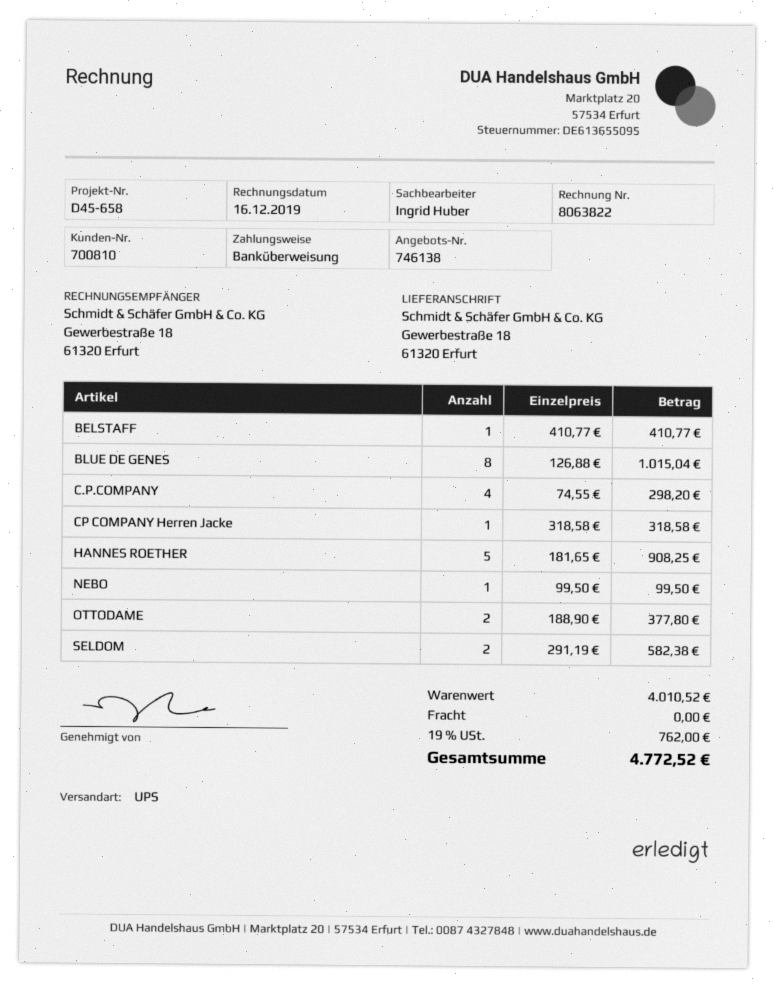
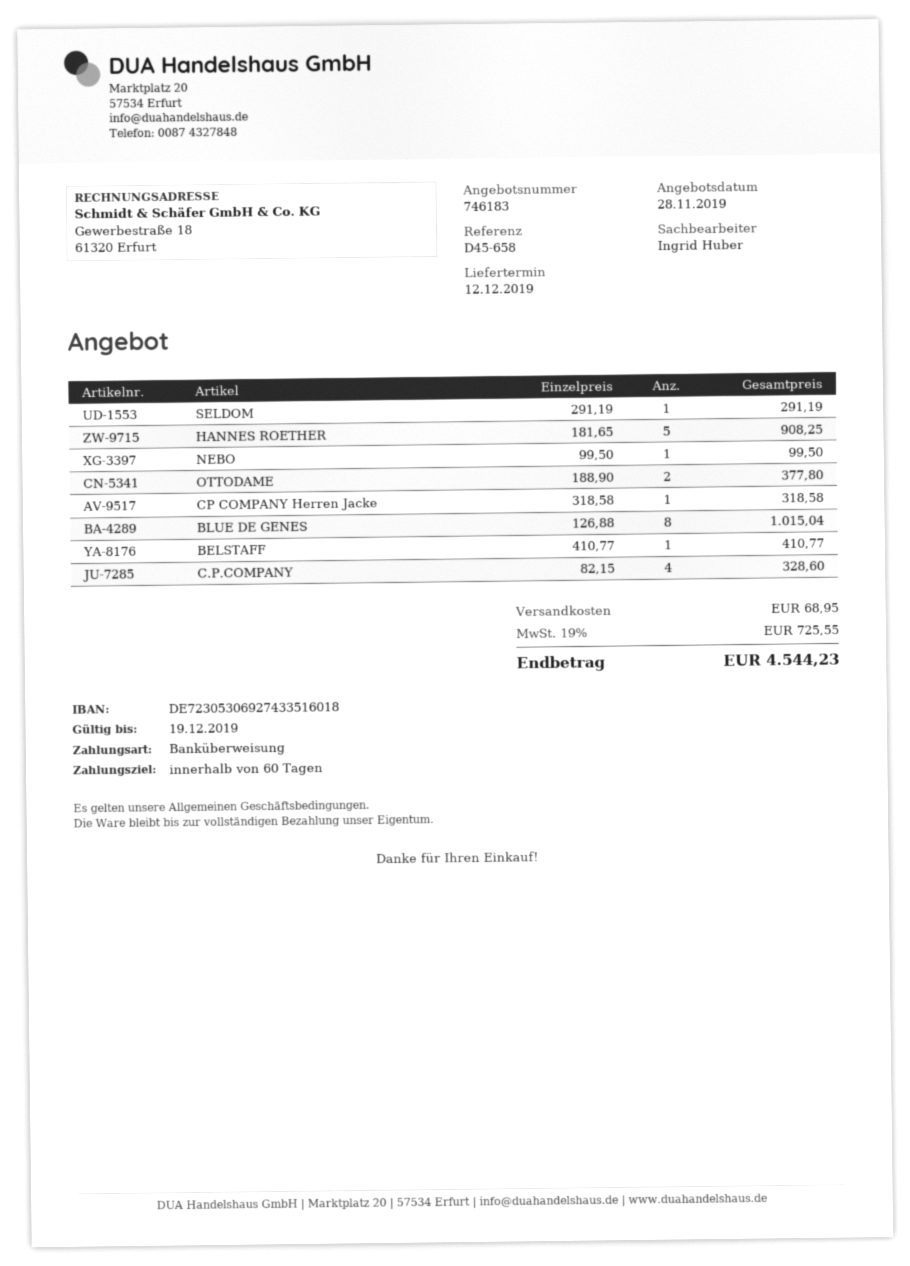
quote number: 746138 -> 746183
C.P.COMPANY: 4 x 74.55 = 298.20 -> 4 x 82.15 = 328.60
SELDOM: 2 x 291.19 = 582.38 -> 1 x 291.19 = 291.19
shipping: 0.00 -> 68.95
tax: 19% = 762.00 -> 19% = 725.55
total: 4772.52 -> 4544.23

